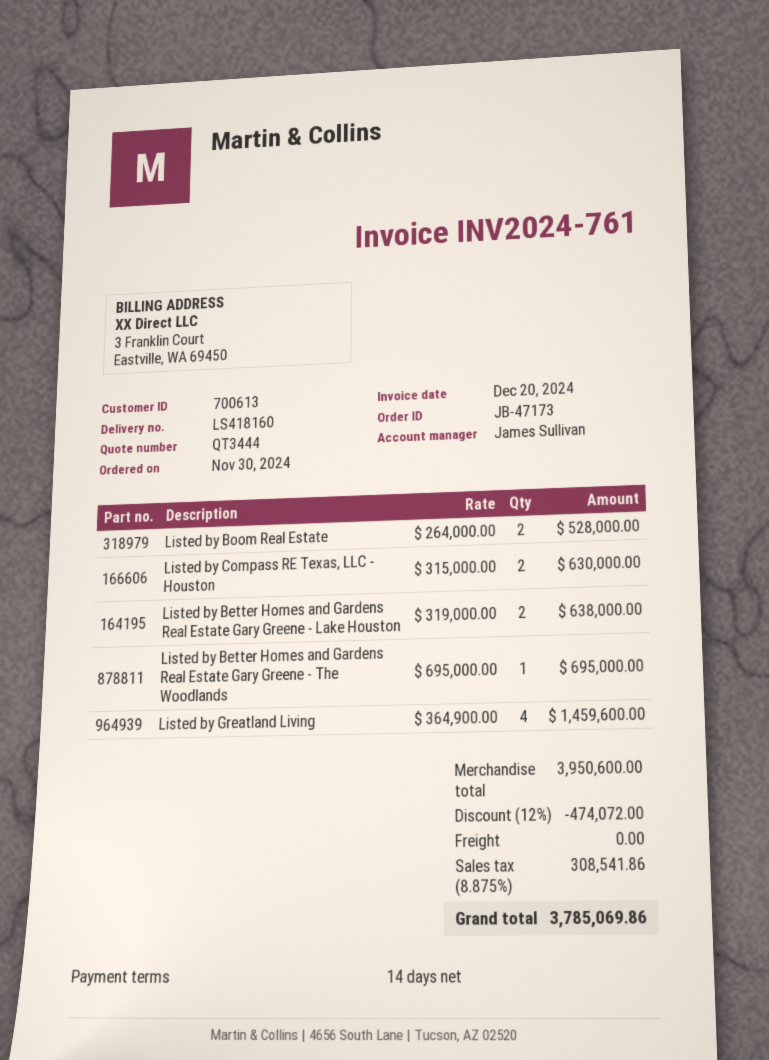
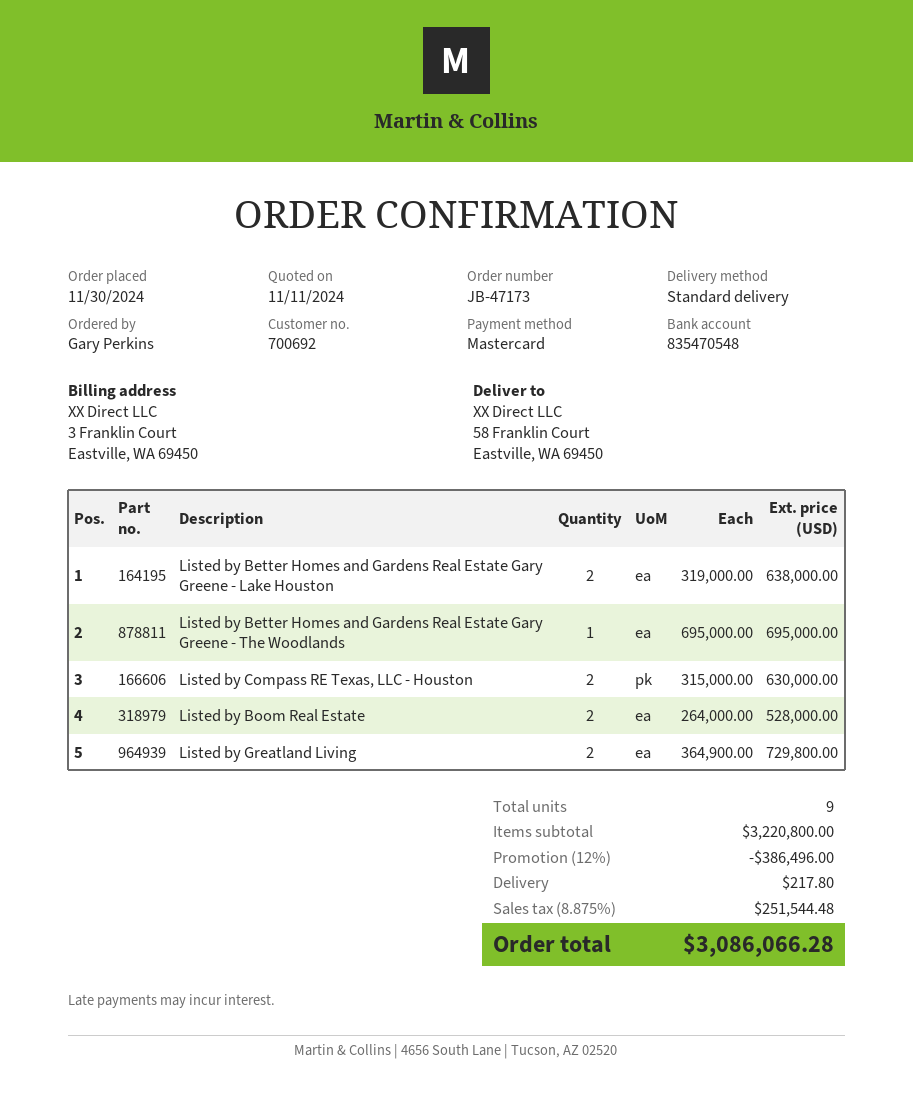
customer number: 700613 -> 700692
Listed by Greatland Living: 4 x 364900.00 = 1459600.00 -> 2 x 364900.00 = 729800.00
subtotal: 3950600.00 -> 3220800.00
discount: 12% = 474072.00 -> 12% = 386496.00
shipping: 0.00 -> 217.80
tax: 8.875% = 308541.86 -> 8.875% = 251544.48
total: 3785069.86 -> 3086066.28

